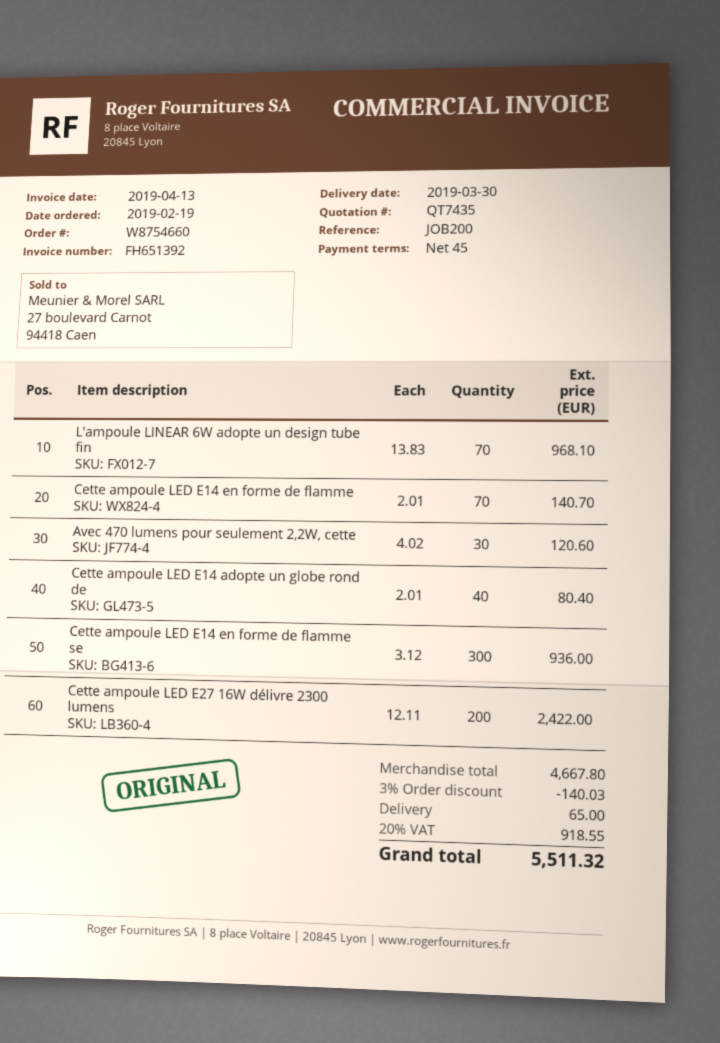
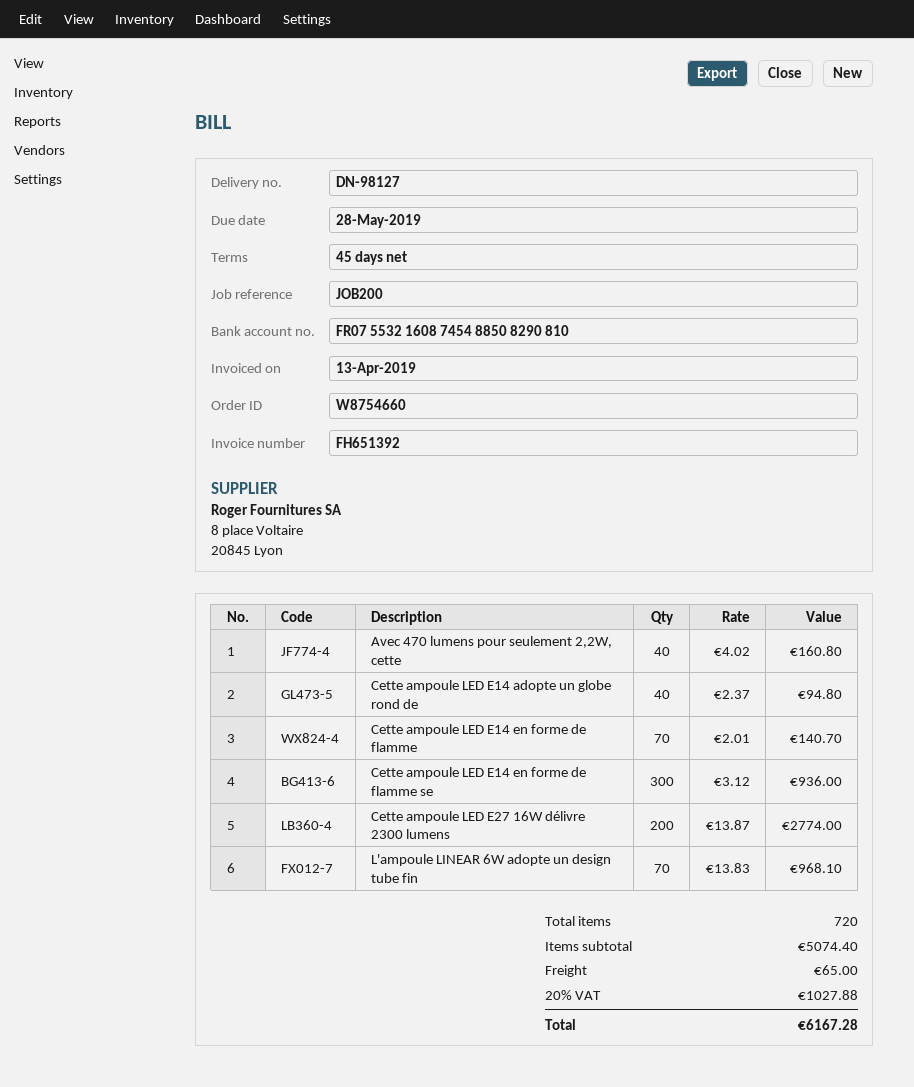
Avec 470 lumens pour seulement 2,2W, cette: 30 x 4.02 = 120.60 -> 40 x 4.02 = 160.80
Cette ampoule LED E14 adopte un globe rond de: 40 x 2.01 = 80.40 -> 40 x 2.37 = 94.80
Cette ampoule LED E27 16W délivre 2300 lumens: 200 x 12.11 = 2422.00 -> 200 x 13.87 = 2774.00
subtotal: 4667.80 -> 5074.40
discount: 3% = 140.03 -> none
tax: 20% = 918.55 -> 20% = 1027.88
total: 5511.32 -> 6167.28

